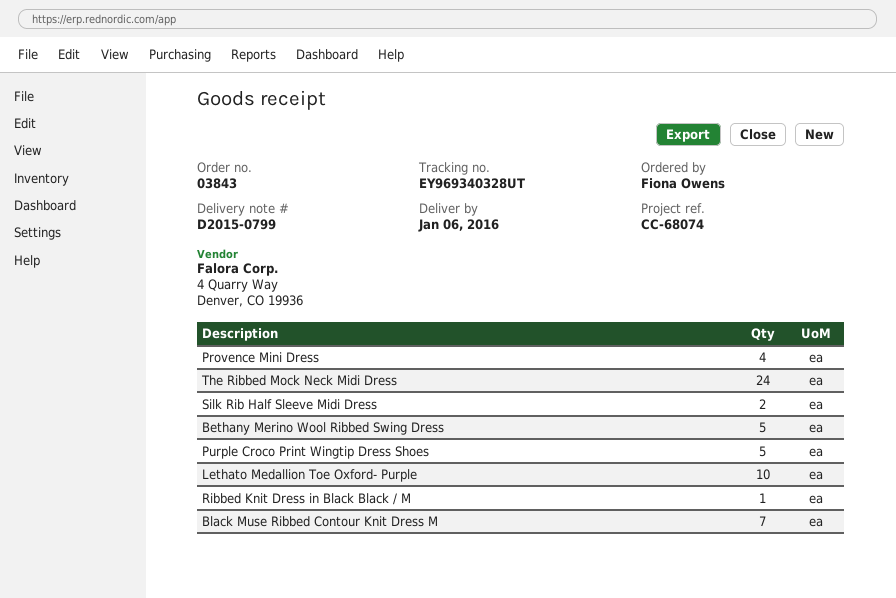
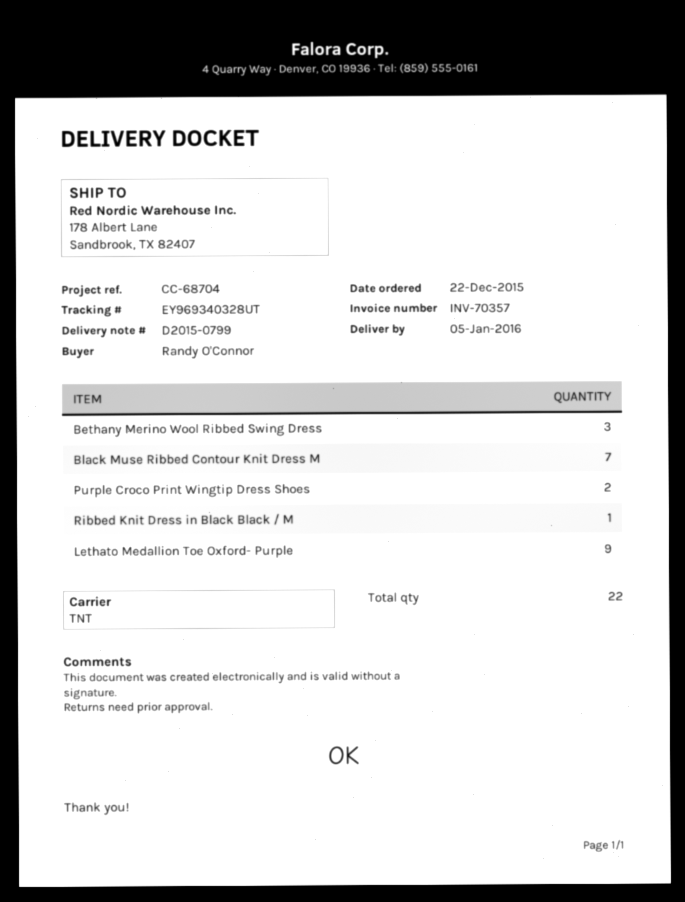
delivery date: 2016-01-06 -> 2016-01-05
reference: CC-68074 -> CC-68704
ordered by: Fiona Owens -> Randy O'Connor
Provence Mini Dress: 4 -> none
The Ribbed Mock Neck Midi Dress: 24 -> none
Silk Rib Half Sleeve Midi Dress: 2 -> none
Bethany Merino Wool Ribbed Swing Dress: 5 -> 3
Purple Croco Print Wingtip Dress Shoes: 5 -> 2
Lethato Medallion Toe Oxford- Purple: 10 -> 9

